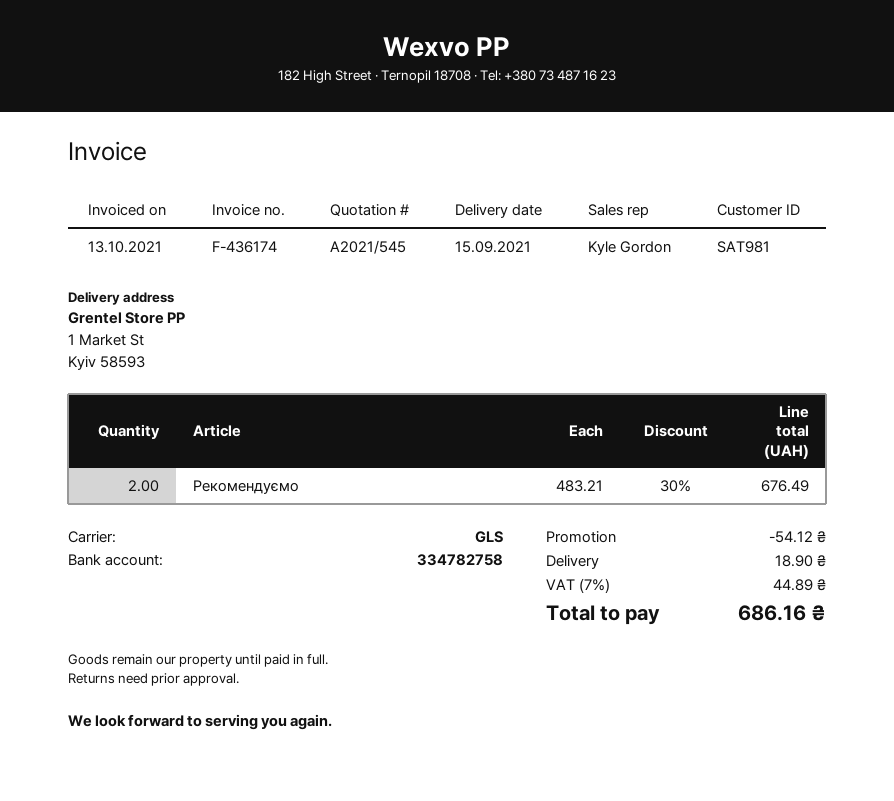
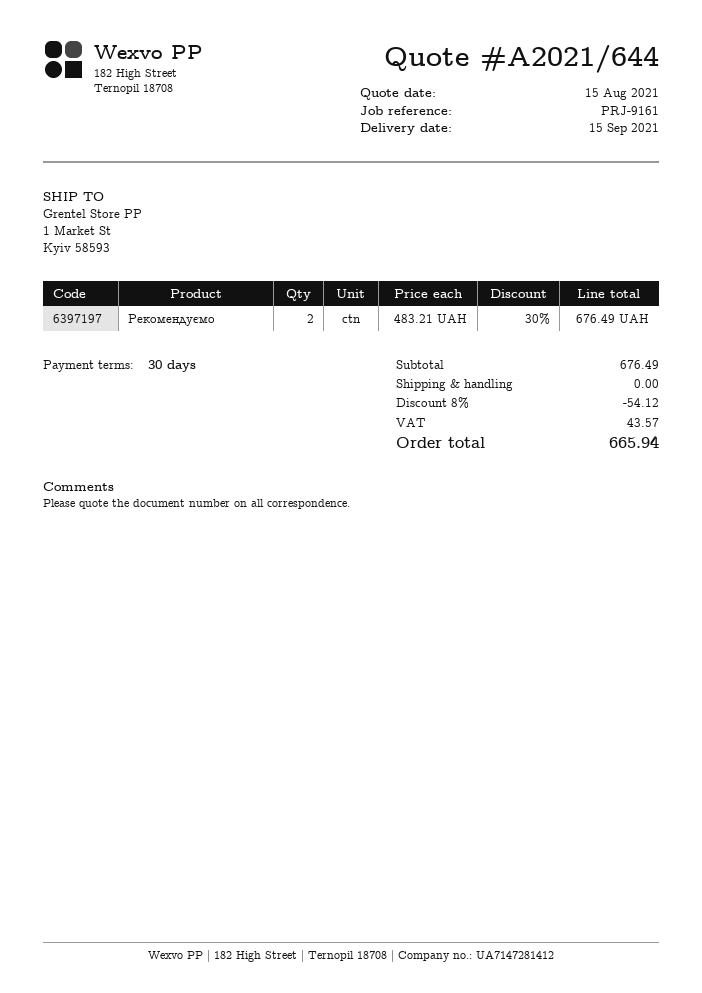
quote number: A2021/545 -> A2021/644
shipping: 18.90 -> 0.00
tax: 44.89 -> 43.57
total: 686.16 -> 665.94

